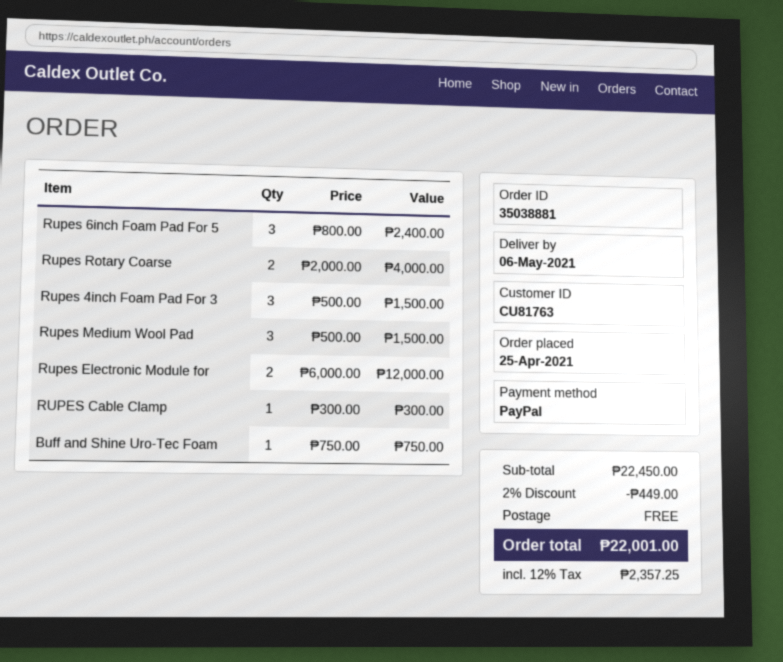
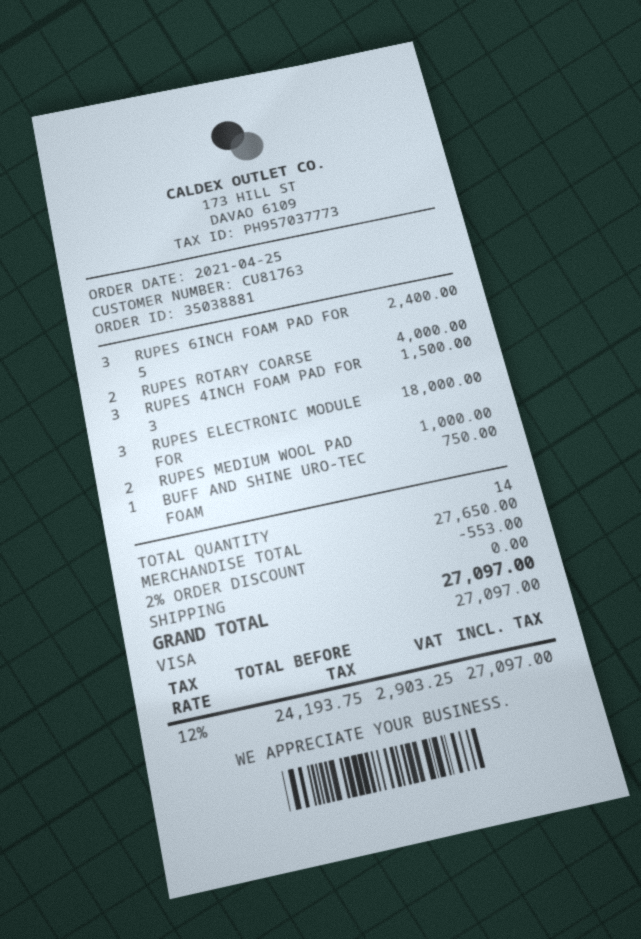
payment method: PayPal -> Visa
Rupes Medium Wool Pad: 3 for 1500.00 -> 2 for 1000.00
Rupes Electronic Module for: 2 for 12000.00 -> 3 for 18000.00
RUPES Cable Clamp: 1 for 300.00 -> none
subtotal: 22450.00 -> 27650.00
discount: 2% = 449.00 -> 2% = 553.00
tax: 12% = 2357.25 -> 12% = 2903.25
total: 22001.00 -> 27097.00

